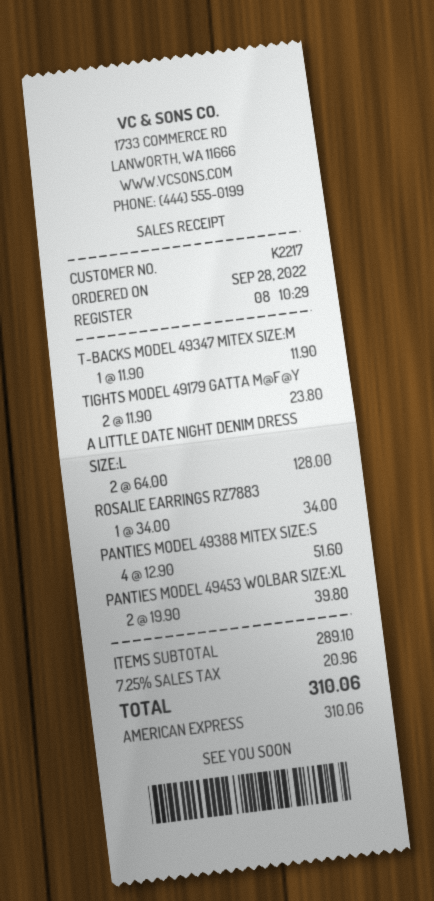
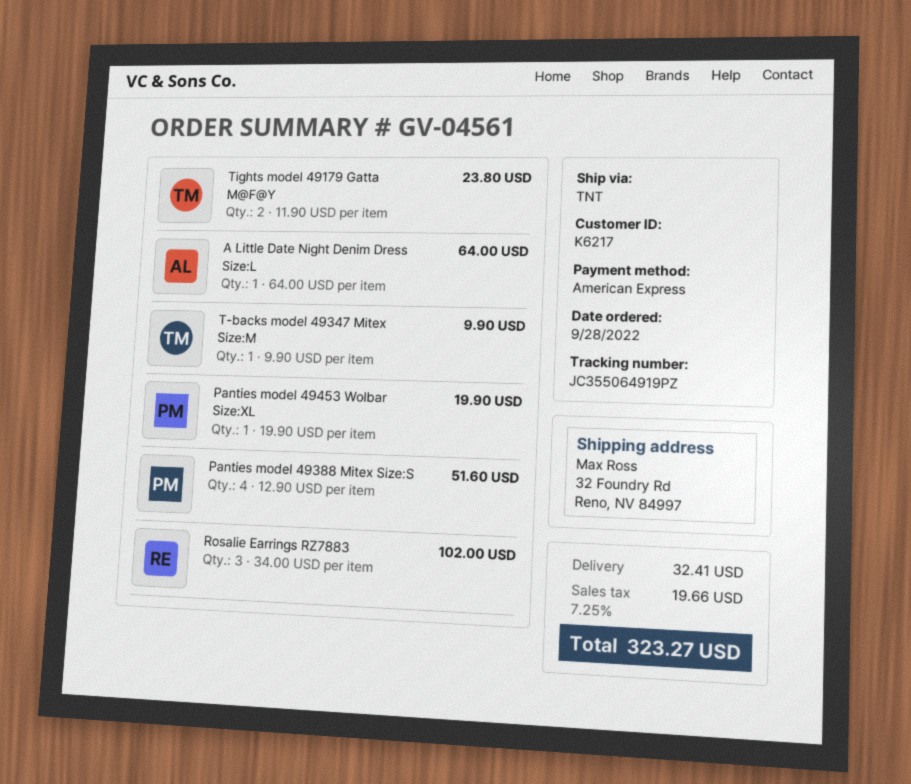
customer number: K2217 -> K6217
T-BACKS MODEL 49347 MITEX SIZE:M: 1 x 11.90 = 11.90 -> 1 x 9.90 = 9.90
A LITTLE DATE NIGHT DENIM DRESS SIZE:L: 2 x 64.00 = 128.00 -> 1 x 64.00 = 64.00
ROSALIE EARRINGS RZ7883: 1 x 34.00 = 34.00 -> 3 x 34.00 = 102.00
PANTIES MODEL 49453 WOLBAR SIZE:XL: 2 x 19.90 = 39.80 -> 1 x 19.90 = 19.90
shipping: none -> 32.41
tax: 7.25% = 20.96 -> 7.25% = 19.66
total: 310.06 -> 323.27

